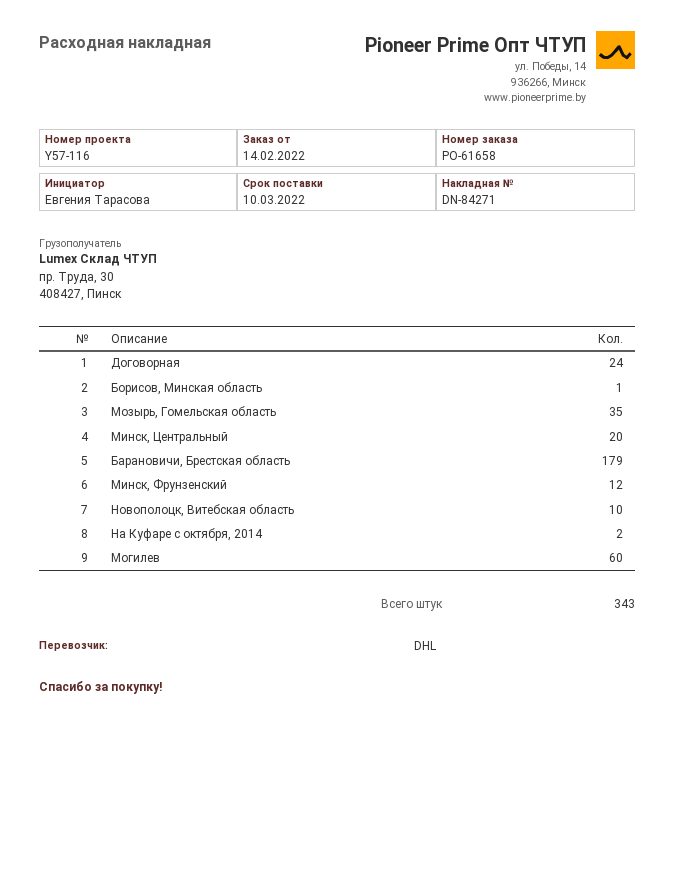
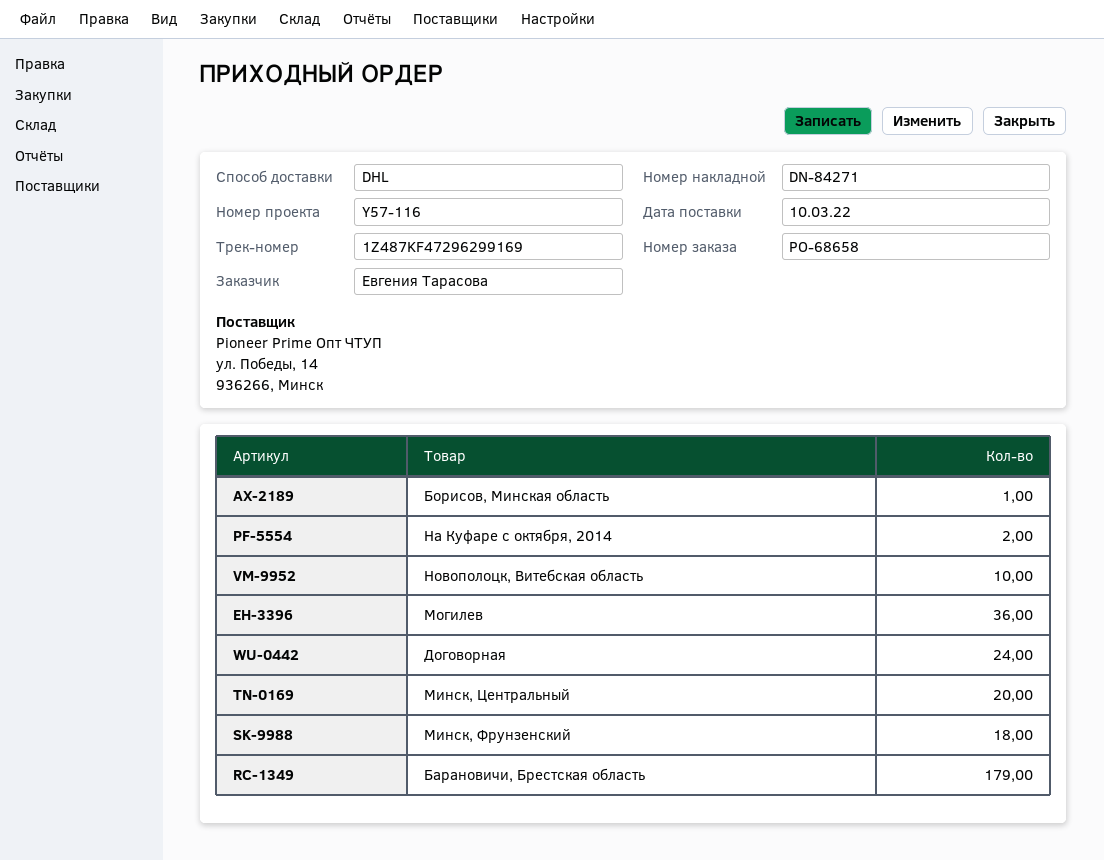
order number: PO-61658 -> PO-68658
Мозырь, Гомельская область: 35 -> none
Минск, Фрунзенский: 12 -> 18
Могилев: 60 -> 36

